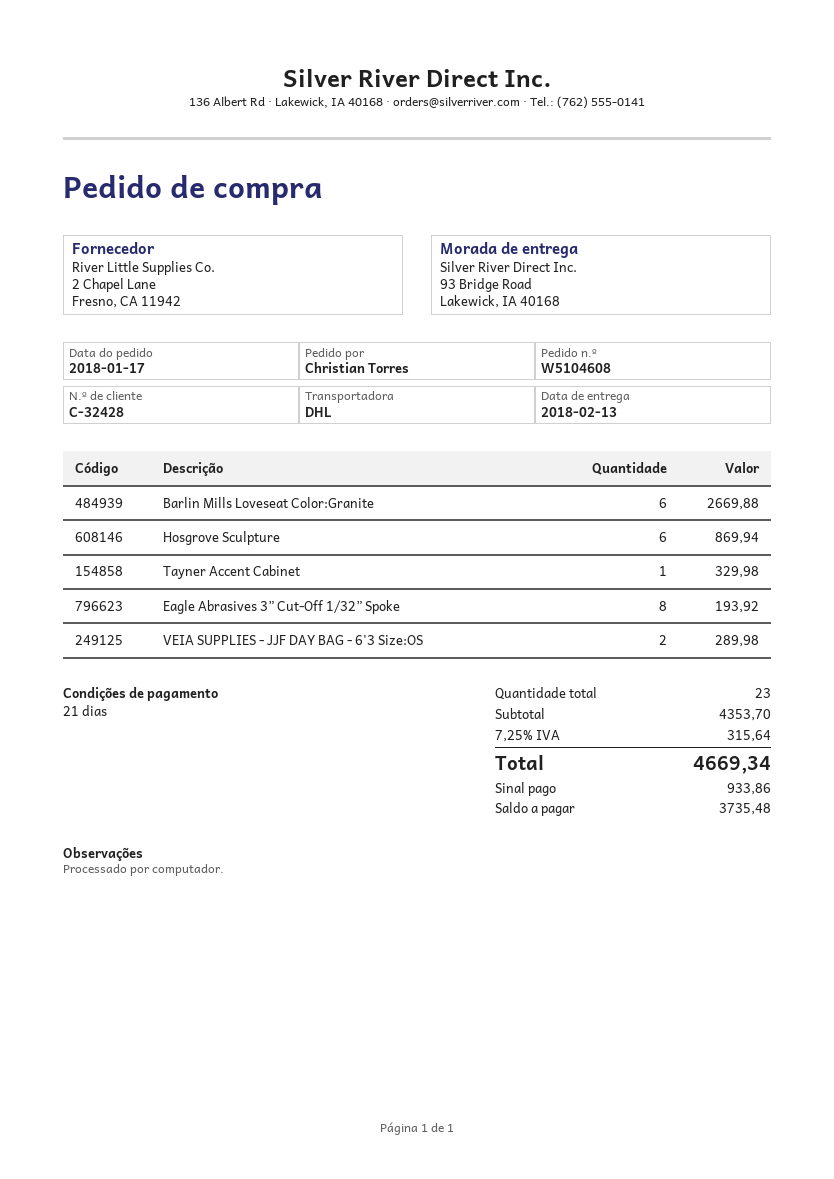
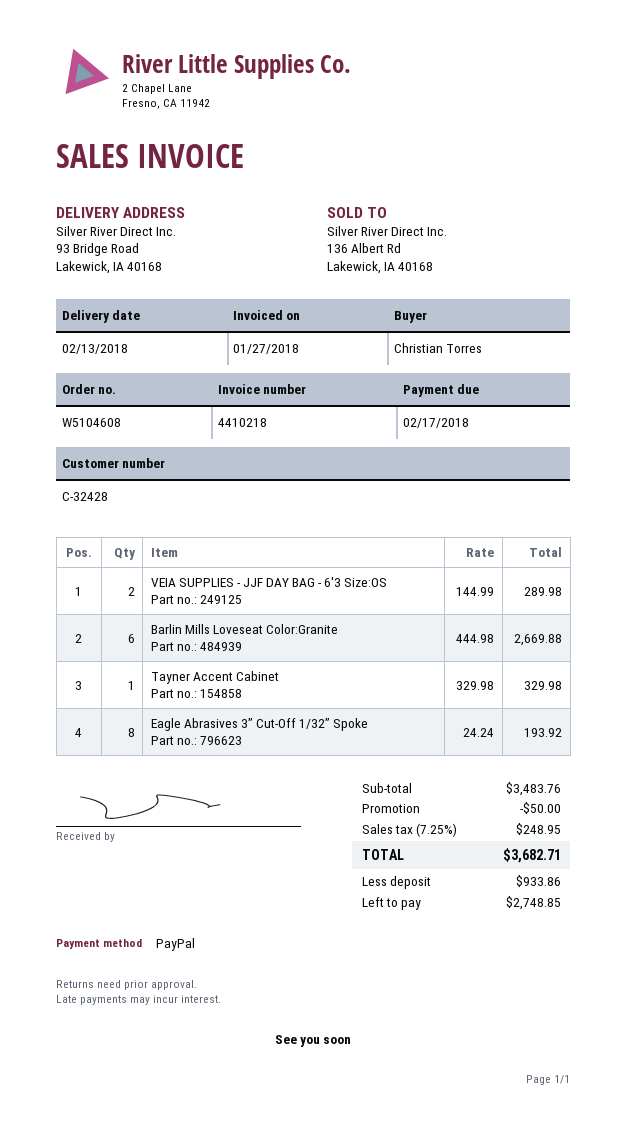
Hosgrove Sculpture: 6 for 869.94 -> none
subtotal: 4353.70 -> 3483.76
discount: none -> 50.00
tax: 7.25% = 315.64 -> 7.25% = 248.95
total: 4669.34 -> 3682.71
balance: 3735.48 -> 2748.85

